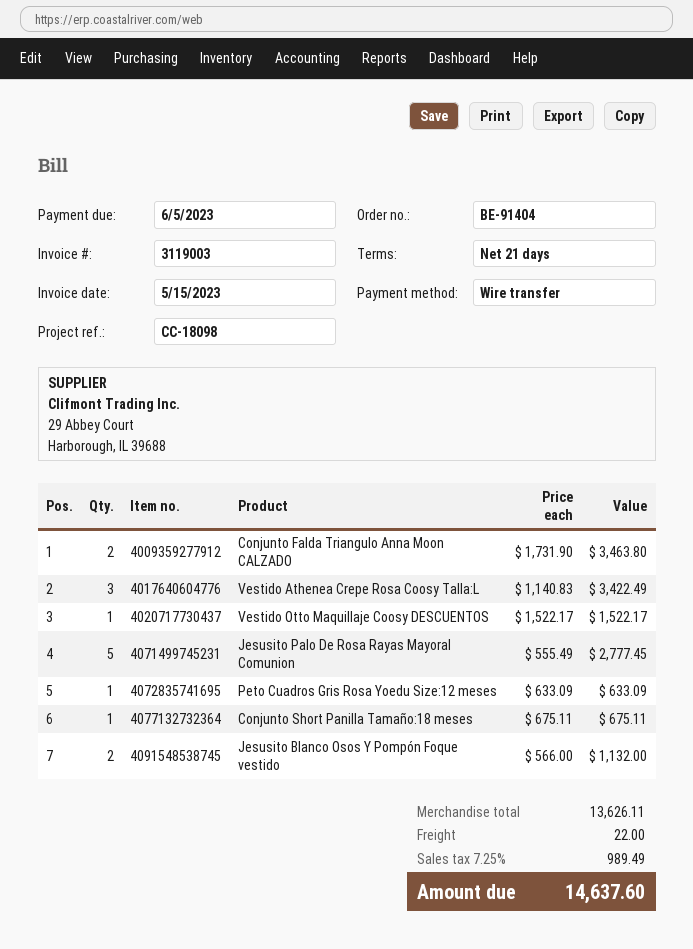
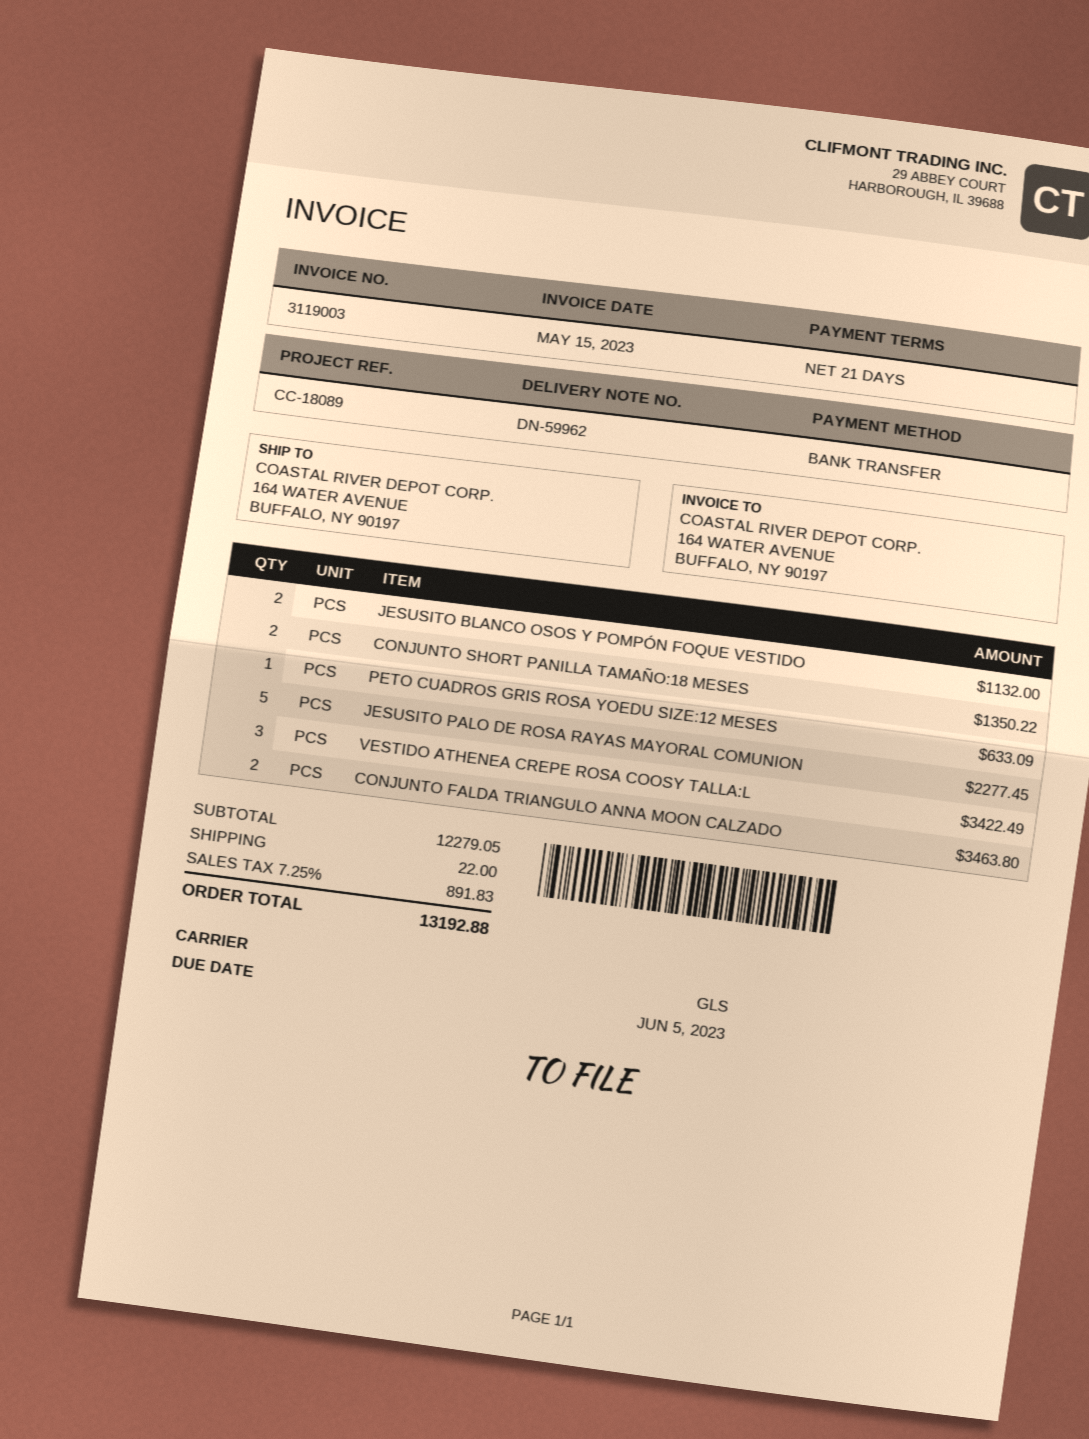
reference: CC-18098 -> CC-18089
Vestido Otto Maquillaje Coosy DESCUENTOS: 1 for 1522.17 -> none
Jesusito Palo De Rosa Rayas Mayoral Comunion: 5 for 2777.45 -> 5 for 2277.45
Conjunto Short Panilla Tamaño:18 meses: 1 for 675.11 -> 2 for 1350.22
subtotal: 13626.11 -> 12279.05
tax: 7.25% = 989.49 -> 7.25% = 891.83
total: 14637.60 -> 13192.88

